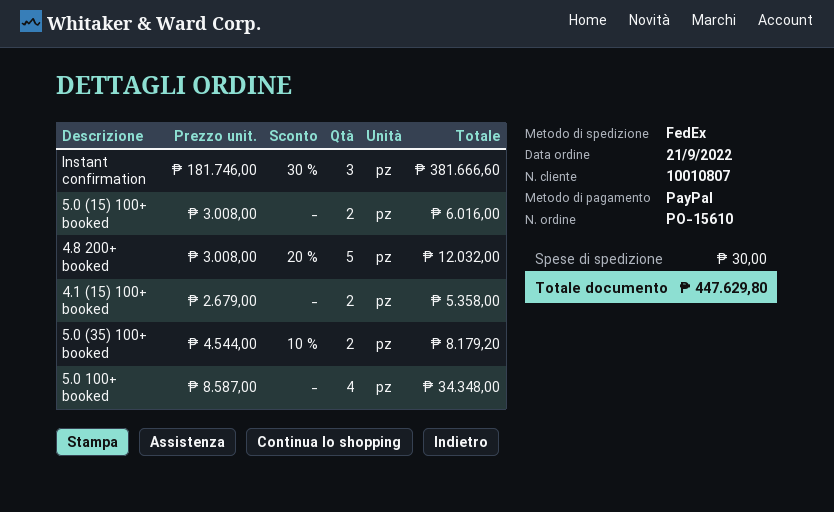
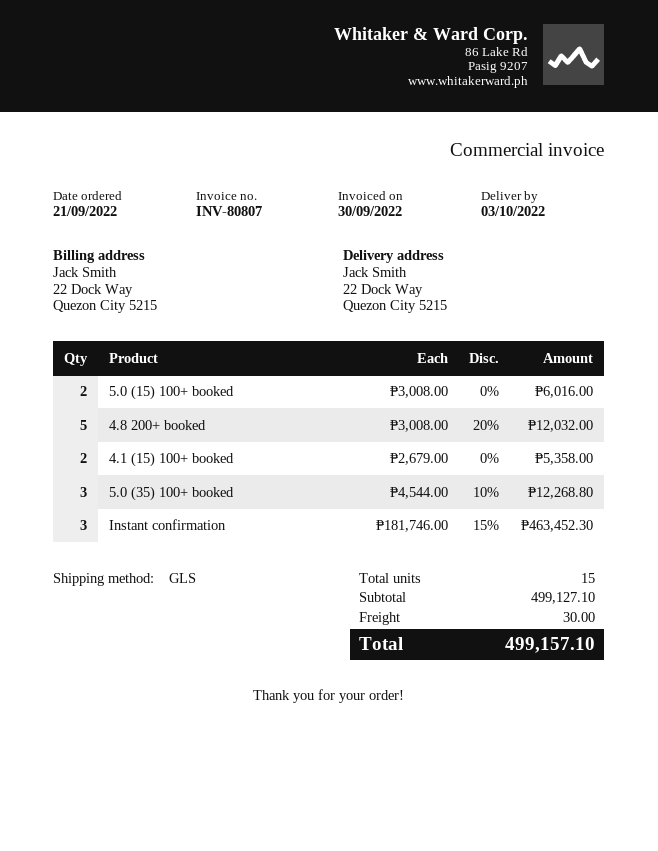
shipping method: FedEx -> GLS
Instant confirmation: 3 x 181746.00 - 30% = 381666.60 -> 3 x 181746.00 - 15% = 463452.30
5.0 (35) 100+ booked: 2 x 4544.00 - 10% = 8179.20 -> 3 x 4544.00 - 10% = 12268.80
5.0 100+ booked: 4 x 8587.00 = 34348.00 -> none
total: 447629.80 -> 499157.10

